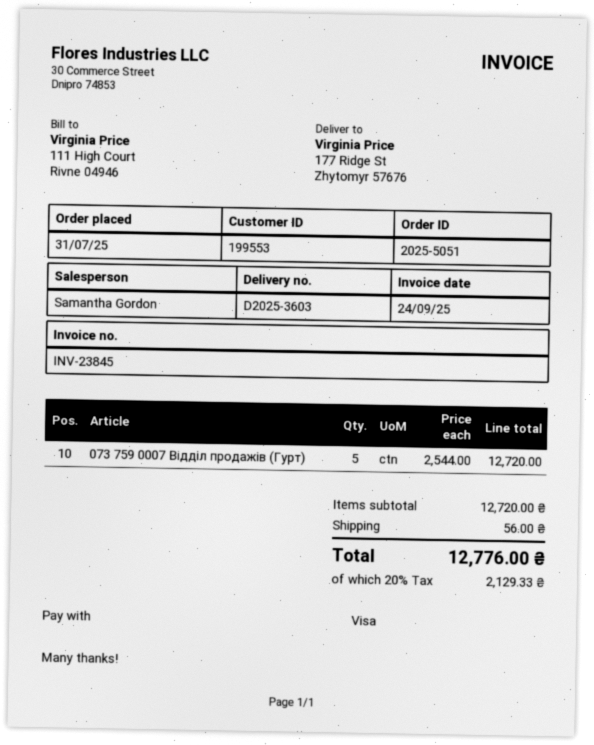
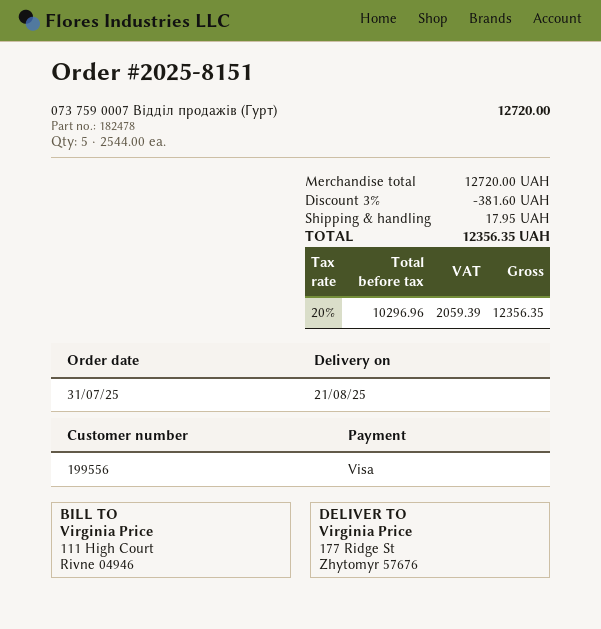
order number: 2025-5051 -> 2025-8151
customer number: 199553 -> 199556
discount: none -> 3% = 381.60
shipping: 56.00 -> 17.95
tax: 20% = 2129.33 -> 20% = 2059.39
total: 12776.00 -> 12356.35

